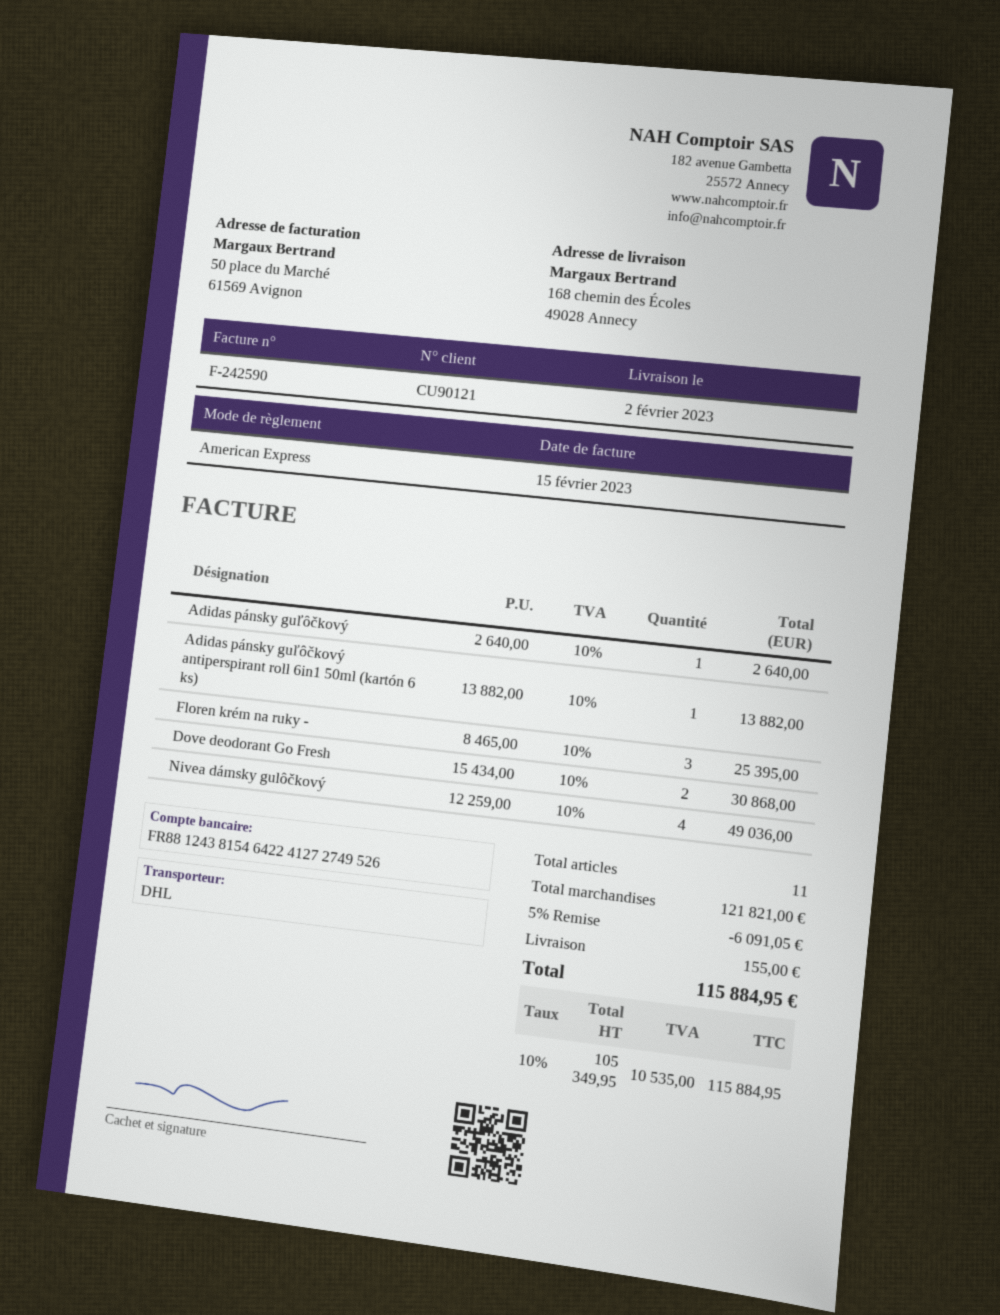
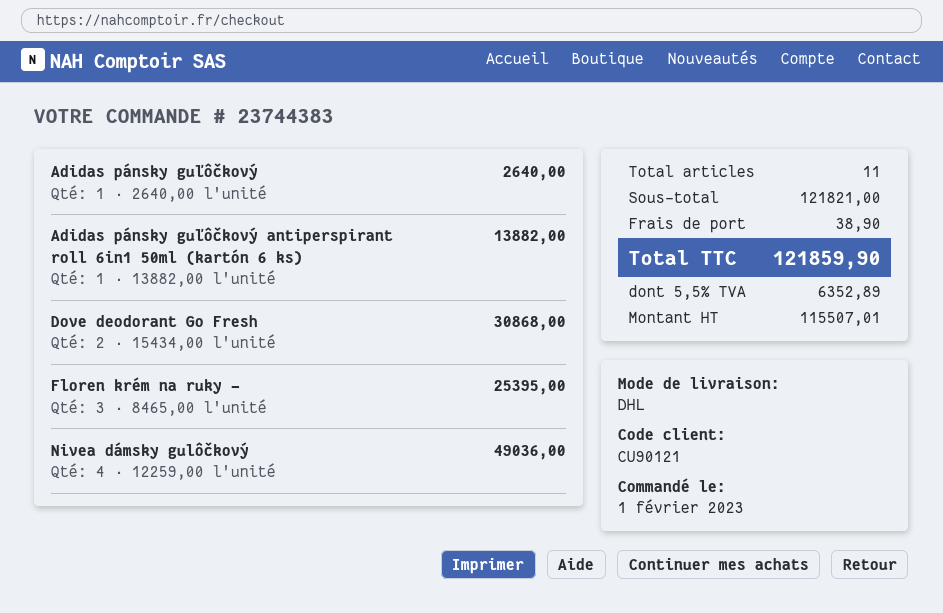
discount: 5% = 6091.05 -> none
shipping: 155.00 -> 38.90
net: 105349.95 -> 115507.01
tax: 10% = 10535.00 -> 5.5% = 6352.89
total: 115884.95 -> 121859.90

